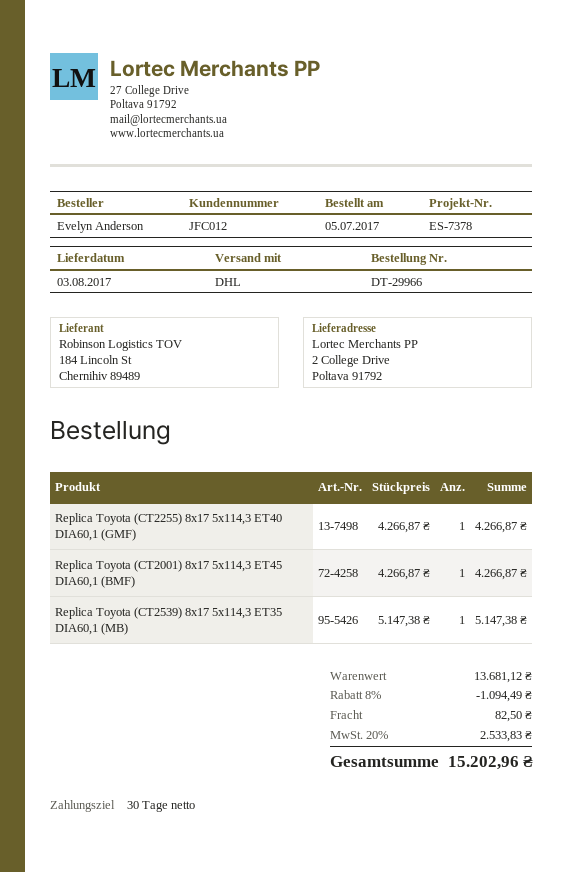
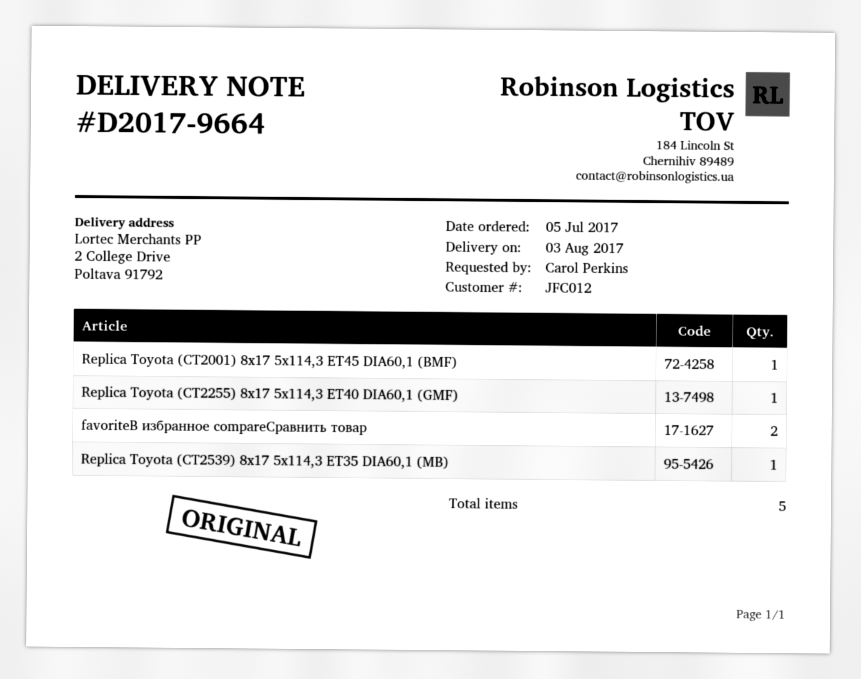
ordered by: Evelyn Anderson -> Carol Perkins
favoriteВ избранное compareСравнить товар: none -> 2

